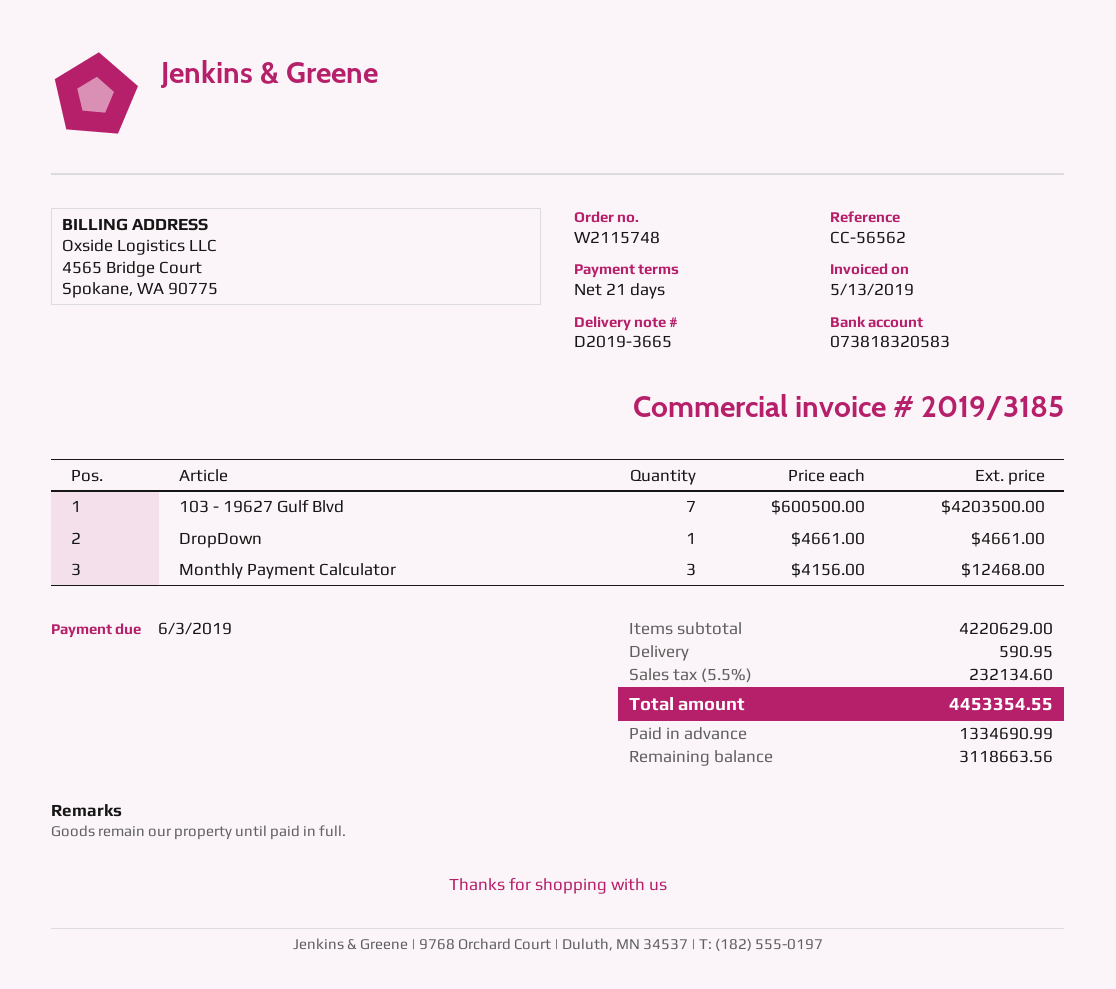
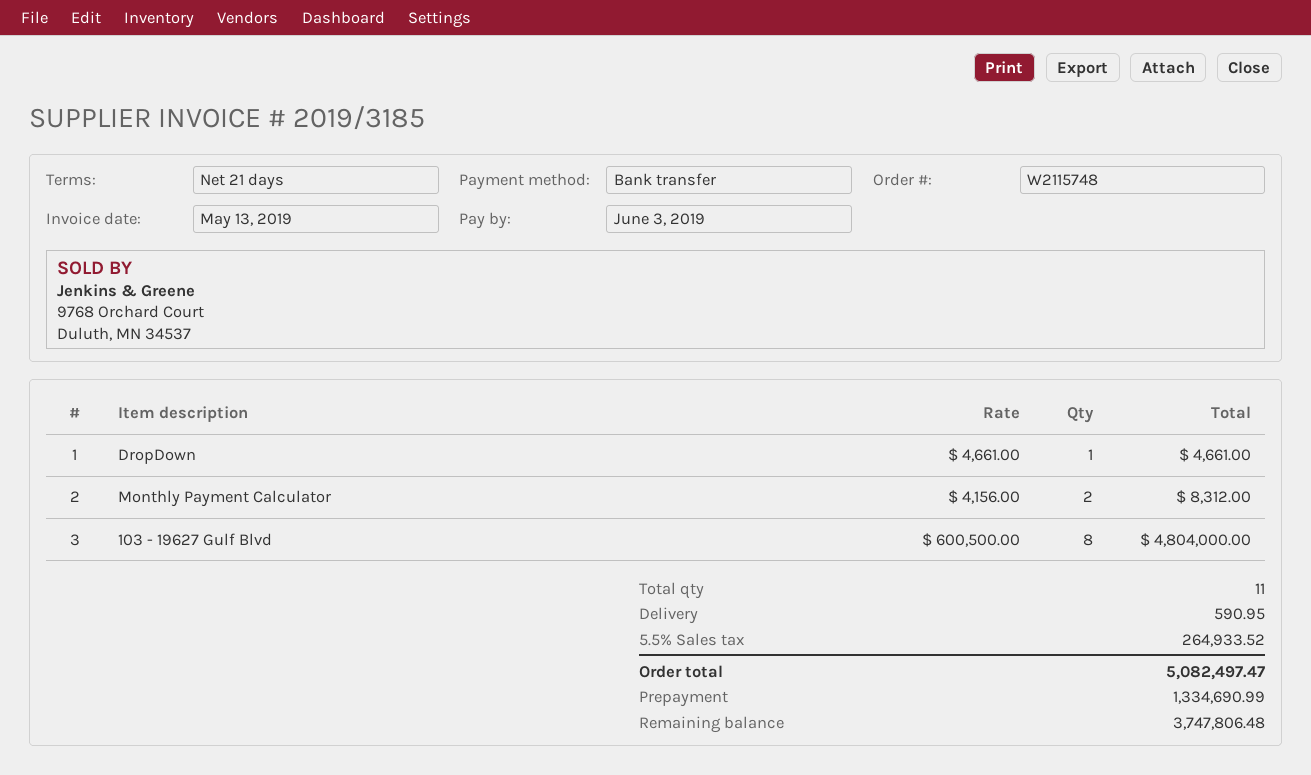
103 - 19627 Gulf Blvd: 7 x 600500.00 = 4203500.00 -> 8 x 600500.00 = 4804000.00
Monthly Payment Calculator: 3 x 4156.00 = 12468.00 -> 2 x 4156.00 = 8312.00
tax: 5.5% = 232134.60 -> 5.5% = 264933.52
total: 4453354.55 -> 5082497.47
balance: 3118663.56 -> 3747806.48

